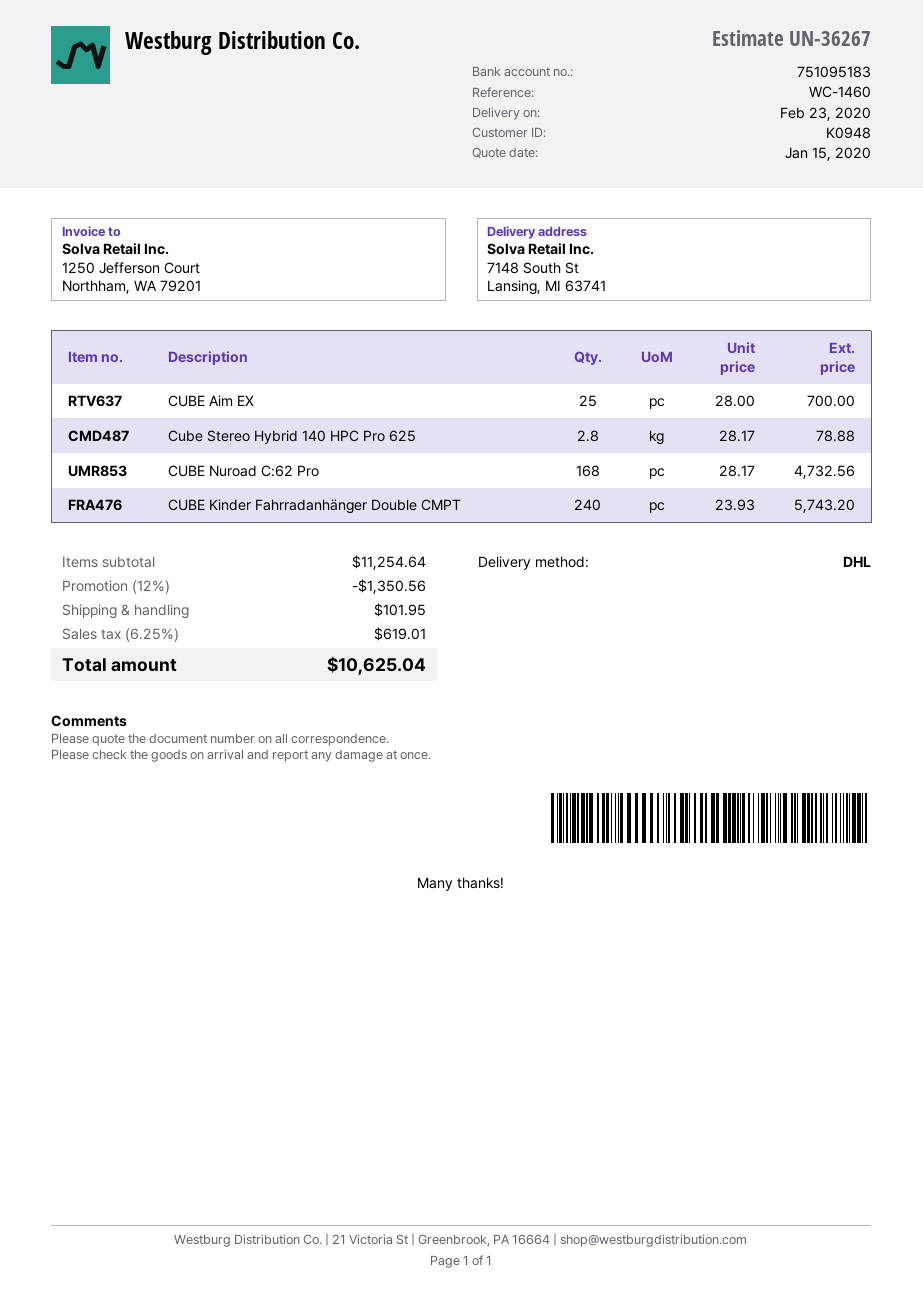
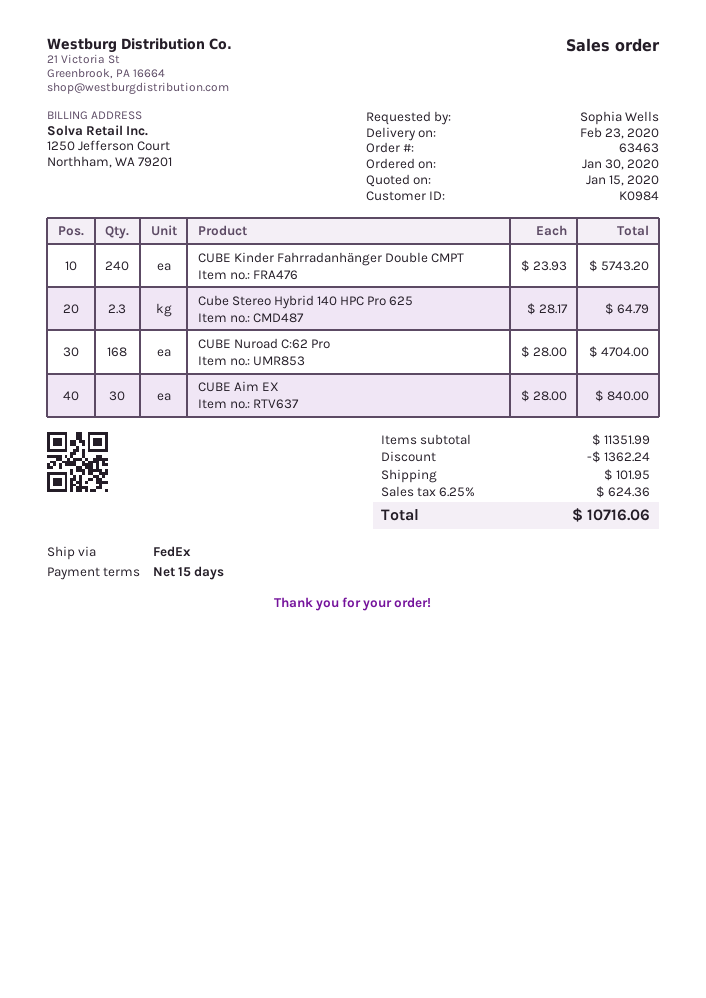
customer number: K0948 -> K0984
shipping method: DHL -> FedEx
CUBE Aim EX: 25 x 28.00 = 700.00 -> 30 x 28.00 = 840.00
Cube Stereo Hybrid 140 HPC Pro 625: 2.8 x 28.17 = 78.88 -> 2.3 x 28.17 = 64.79
CUBE Nuroad C:62 Pro: 168 x 28.17 = 4732.56 -> 168 x 28.00 = 4704.00
subtotal: 11254.64 -> 11351.99
discount: 1350.56 -> 1362.24
tax: 6.25% = 619.01 -> 6.25% = 624.36
total: 10625.04 -> 10716.06

